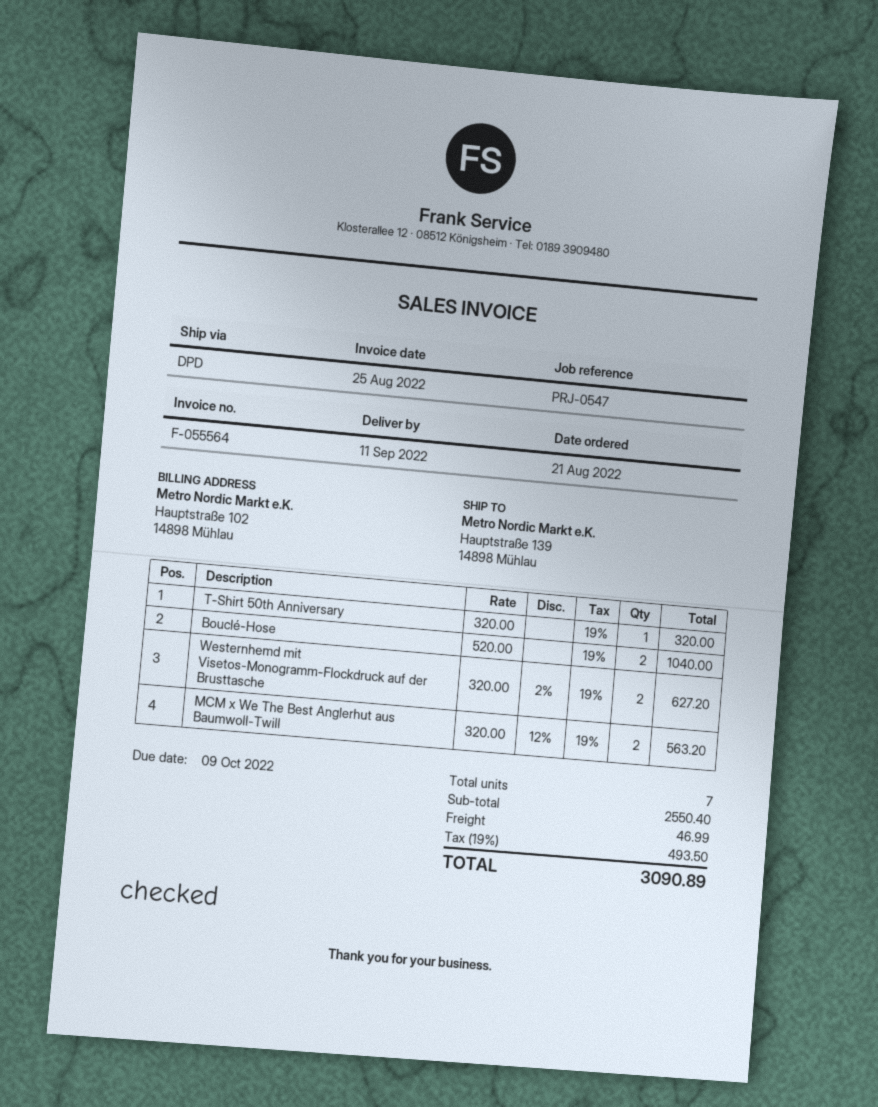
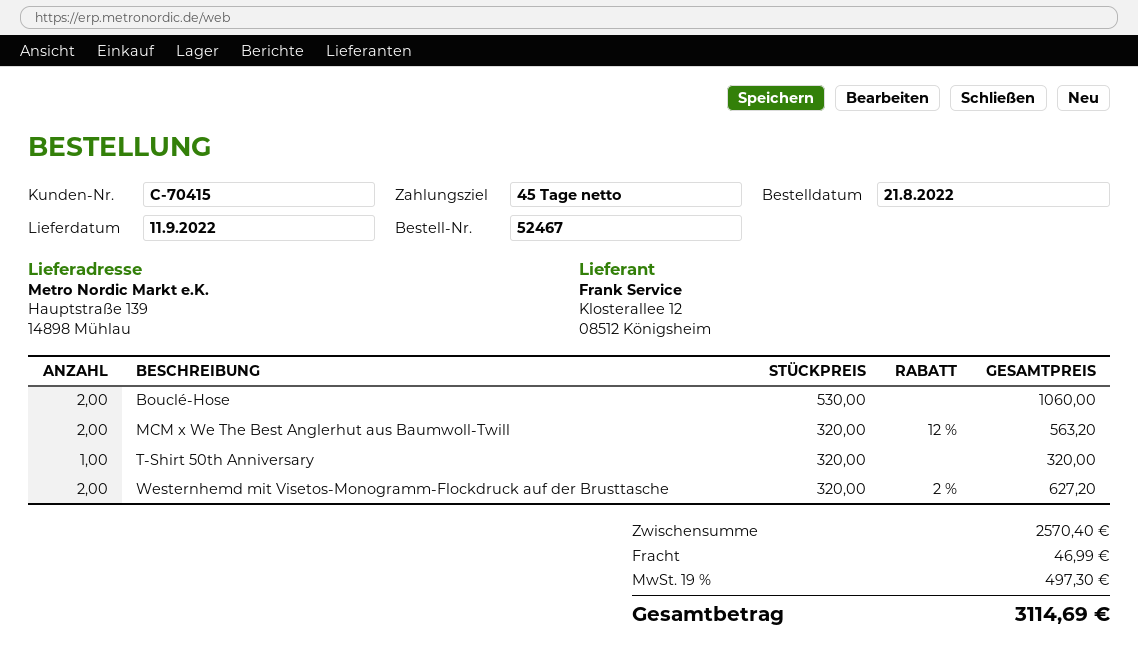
Bouclé-Hose: 2 x 520.00 = 1040.00 -> 2 x 530.00 = 1060.00
subtotal: 2550.40 -> 2570.40
tax: 19% = 493.50 -> 19% = 497.30
total: 3090.89 -> 3114.69

